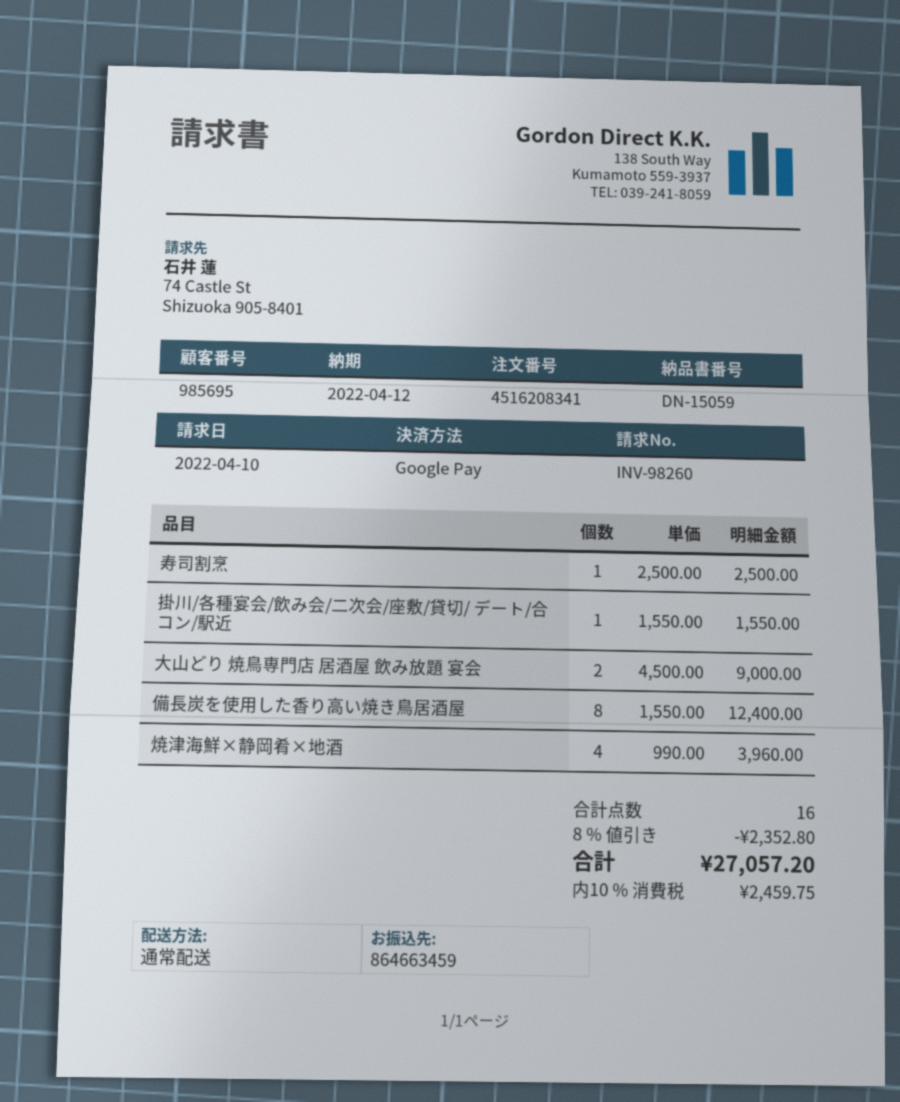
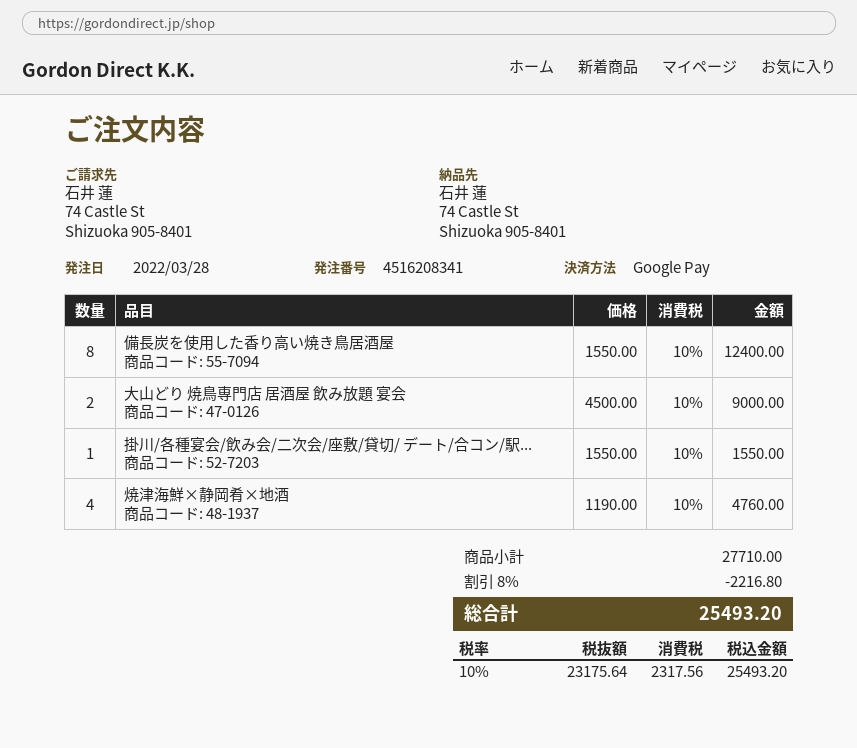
寿司割烹: 1 x 2500.00 = 2500.00 -> none
焼津海鮮×静岡肴×地酒: 4 x 990.00 = 3960.00 -> 4 x 1190.00 = 4760.00
discount: 8% = 2352.80 -> 8% = 2216.80
tax: 10% = 2459.75 -> 10% = 2317.56
total: 27057.20 -> 25493.20

